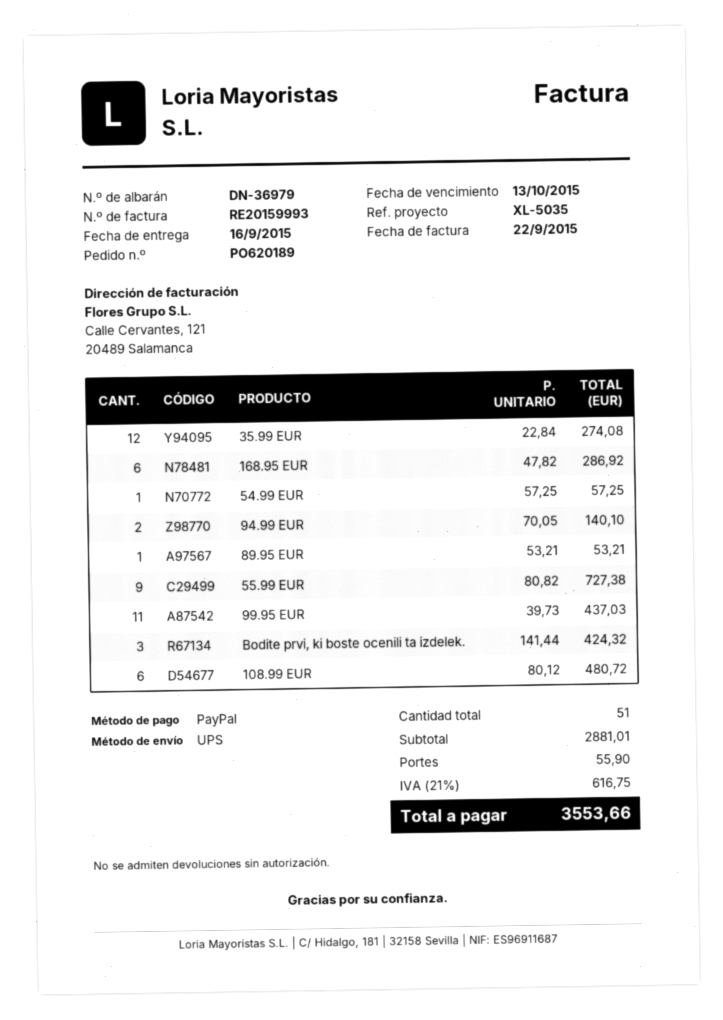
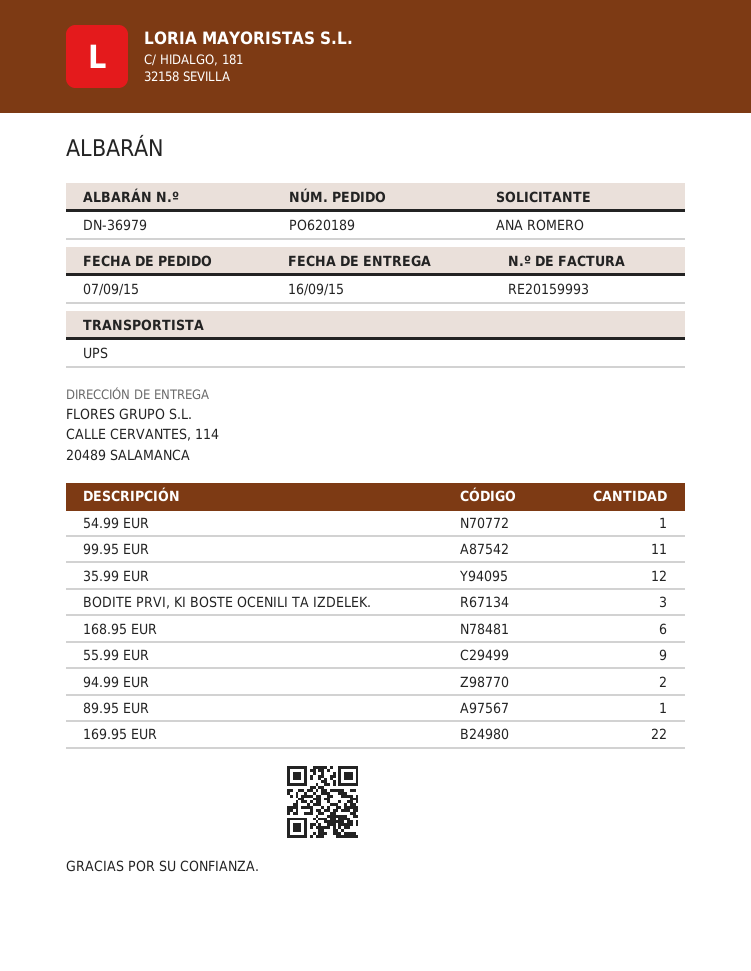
108.99 EUR: 6 -> none
169.95 EUR: none -> 22

